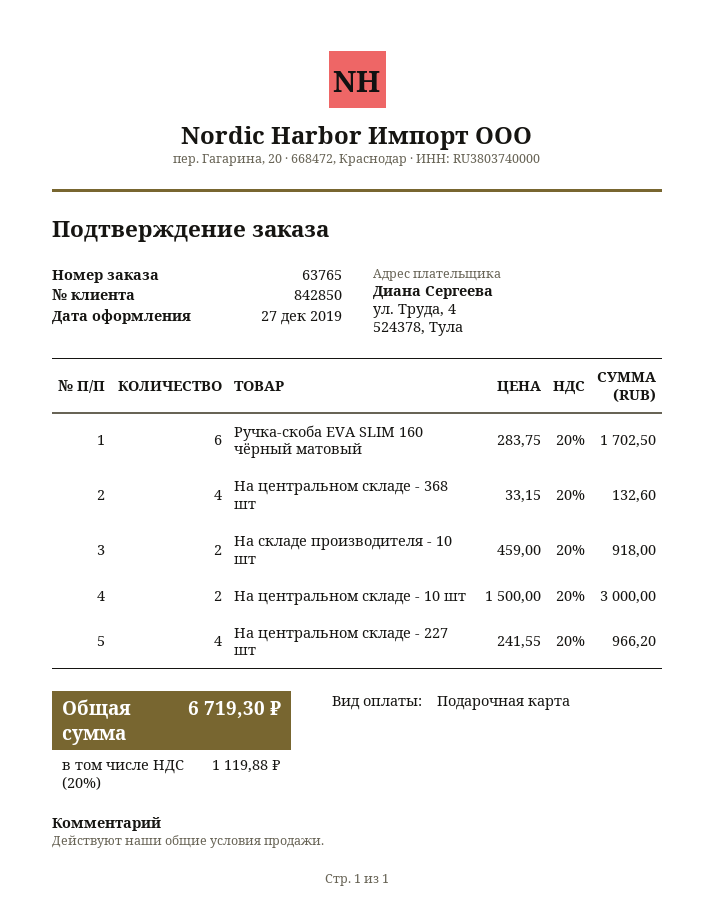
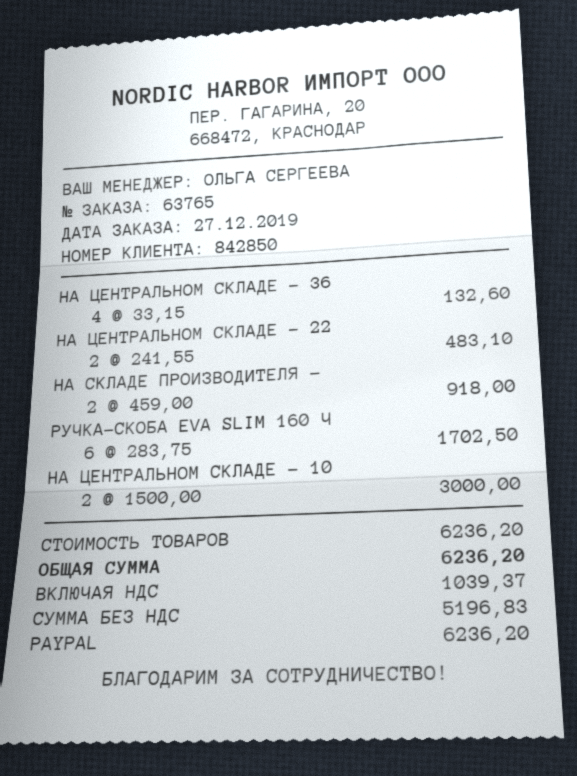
payment method: gift card -> PayPal
На центральном складе - 227 шт: 4 x 241.55 = 966.20 -> 2 x 241.55 = 483.10
tax: 1119.88 -> 1039.37
total: 6719.30 -> 6236.20

